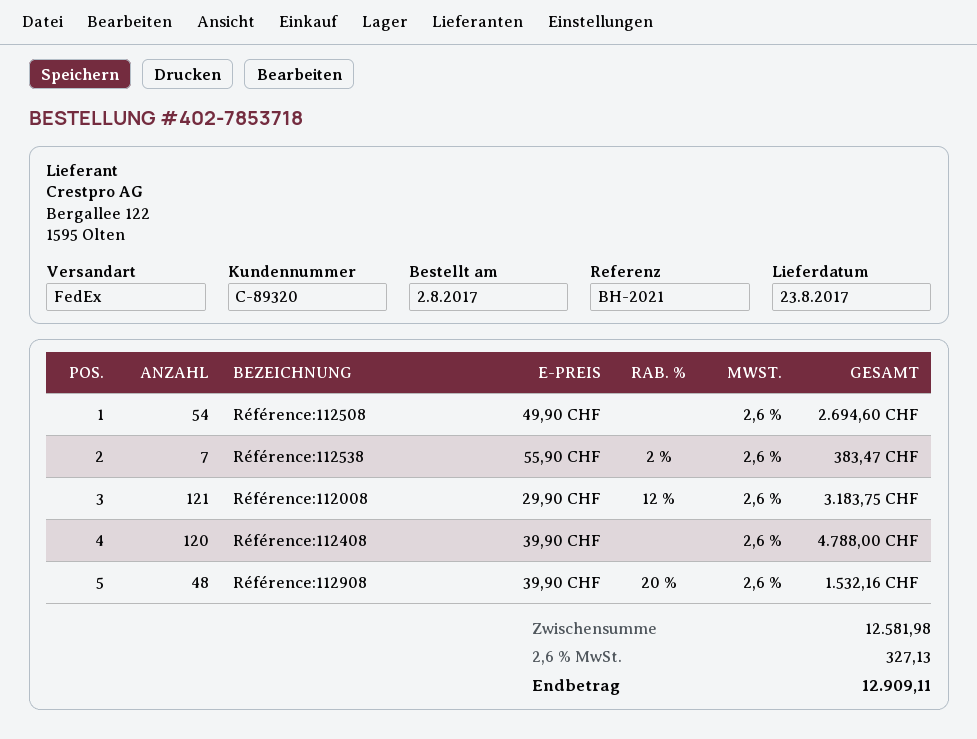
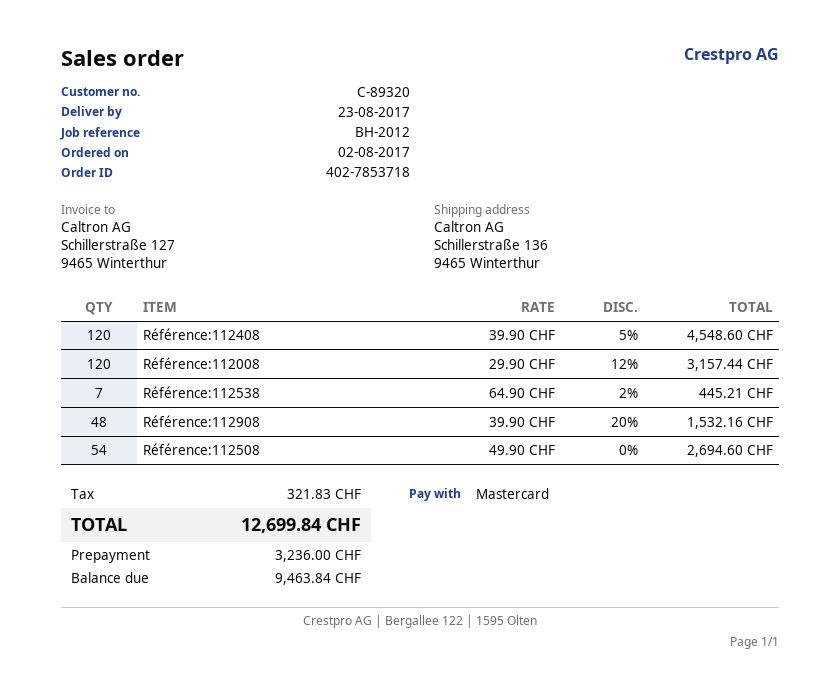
reference: BH-2021 -> BH-2012
Référence:112538: 7 x 55.90 - 2% = 383.47 -> 7 x 64.90 - 2% = 445.21
Référence:112008: 121 x 29.90 - 12% = 3183.75 -> 120 x 29.90 - 12% = 3157.44
Référence:112408: 120 x 39.90 = 4788.00 -> 120 x 39.90 - 5% = 4548.60
tax: 327.13 -> 321.83
total: 12909.11 -> 12699.84

